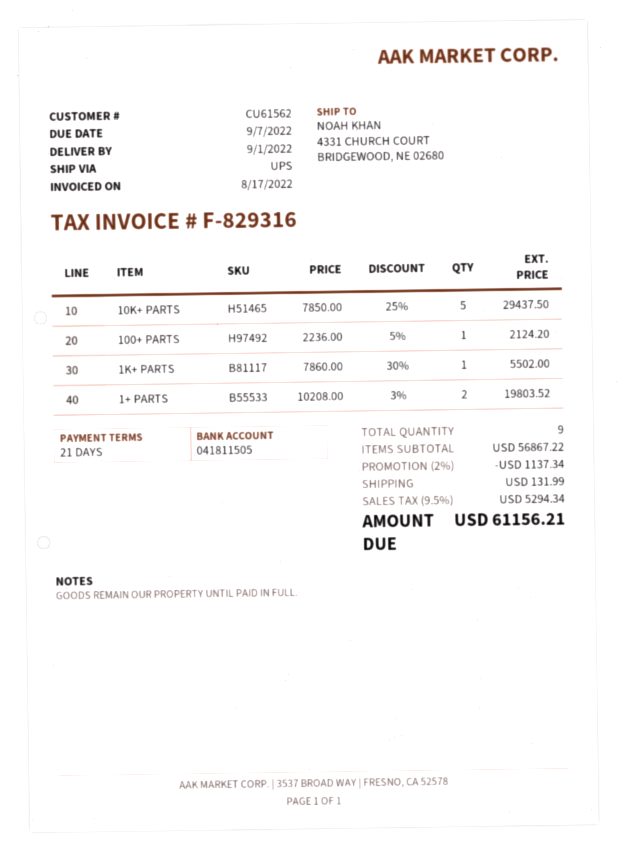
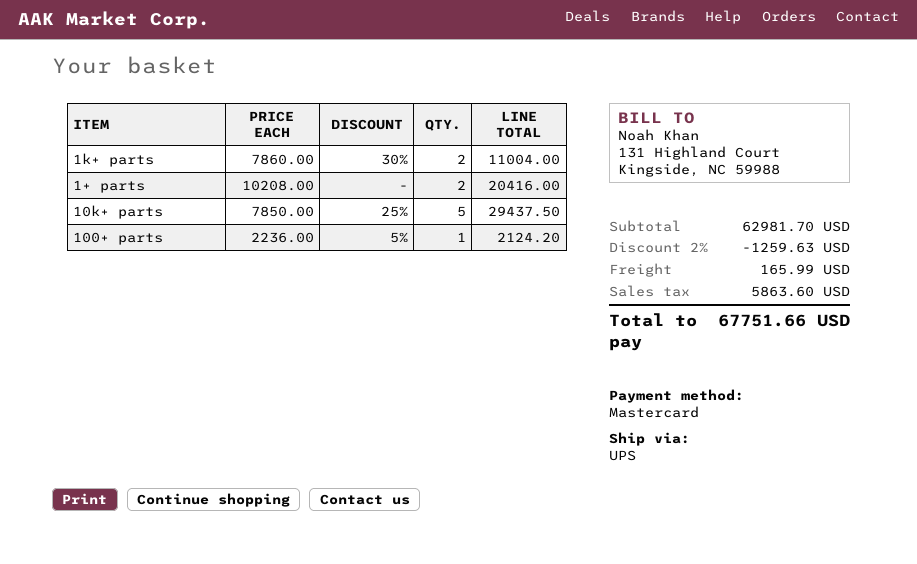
1K+ PARTS: 1 x 7860.00 - 30% = 5502.00 -> 2 x 7860.00 - 30% = 11004.00
1+ PARTS: 2 x 10208.00 - 3% = 19803.52 -> 2 x 10208.00 = 20416.00
subtotal: 56867.22 -> 62981.70
discount: 2% = 1137.34 -> 2% = 1259.63
shipping: 131.99 -> 165.99
tax: 5294.34 -> 5863.60
total: 61156.21 -> 67751.66

